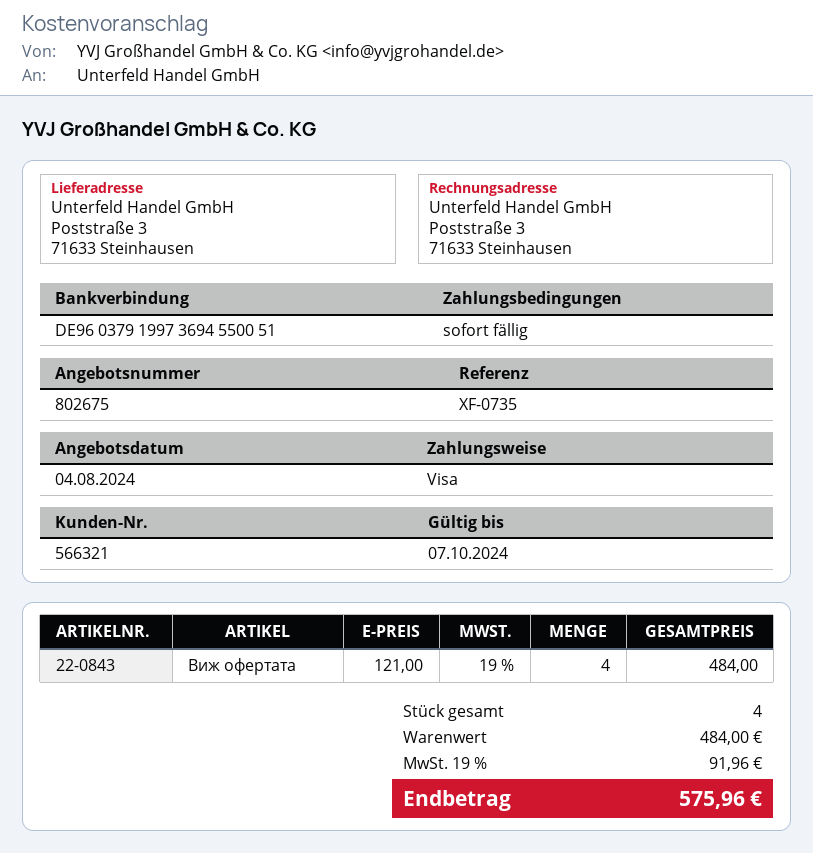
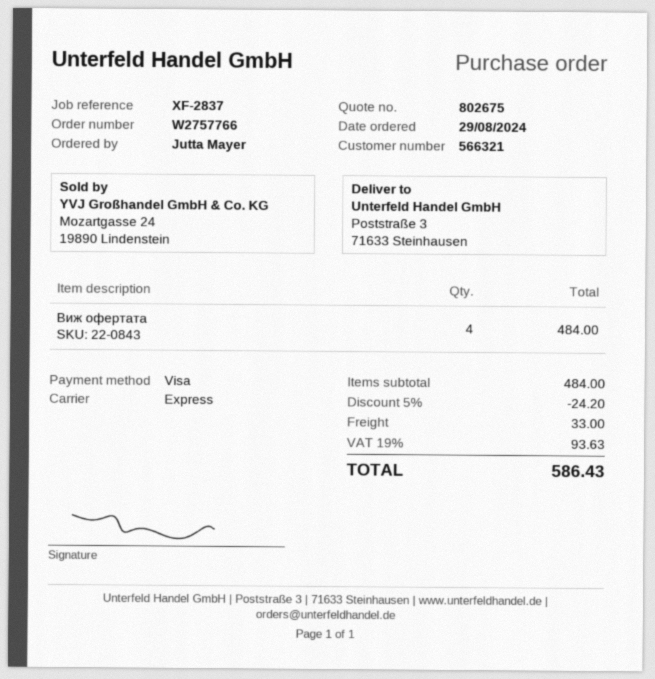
reference: XF-0735 -> XF-2837
discount: none -> 5% = 24.20
shipping: none -> 33.00
tax: 19% = 91.96 -> 19% = 93.63
total: 575.96 -> 586.43

